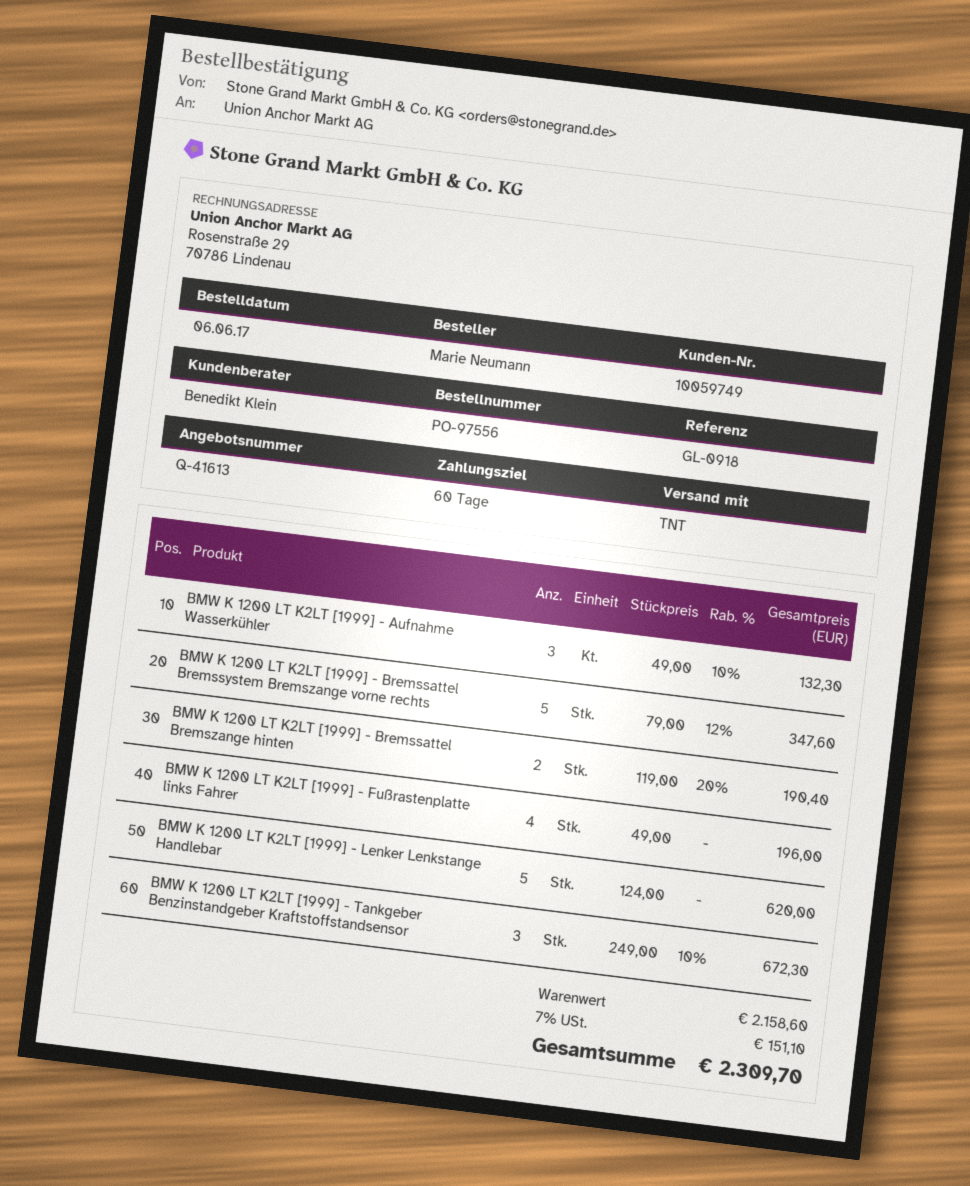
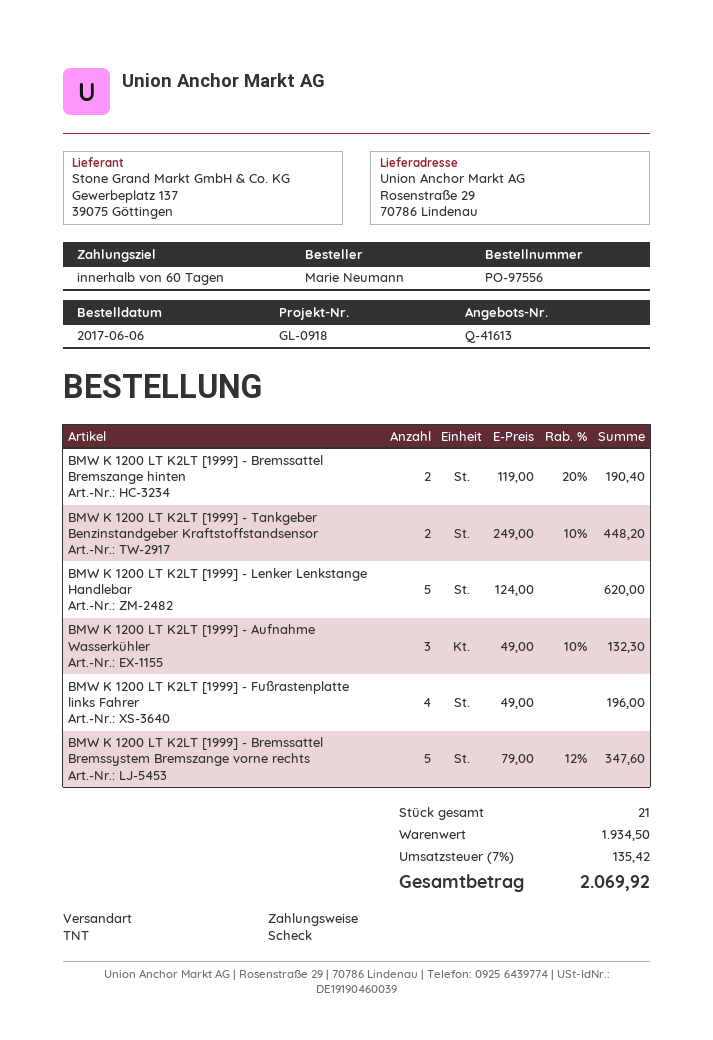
BMW K 1200 LT K2LT [1999] - Tankgeber Benzinstandgeber Kraftstoffstandsensor: 3 x 249.00 - 10% = 672.30 -> 2 x 249.00 - 10% = 448.20
subtotal: 2158.60 -> 1934.50
tax: 7% = 151.10 -> 7% = 135.42
total: 2309.70 -> 2069.92

